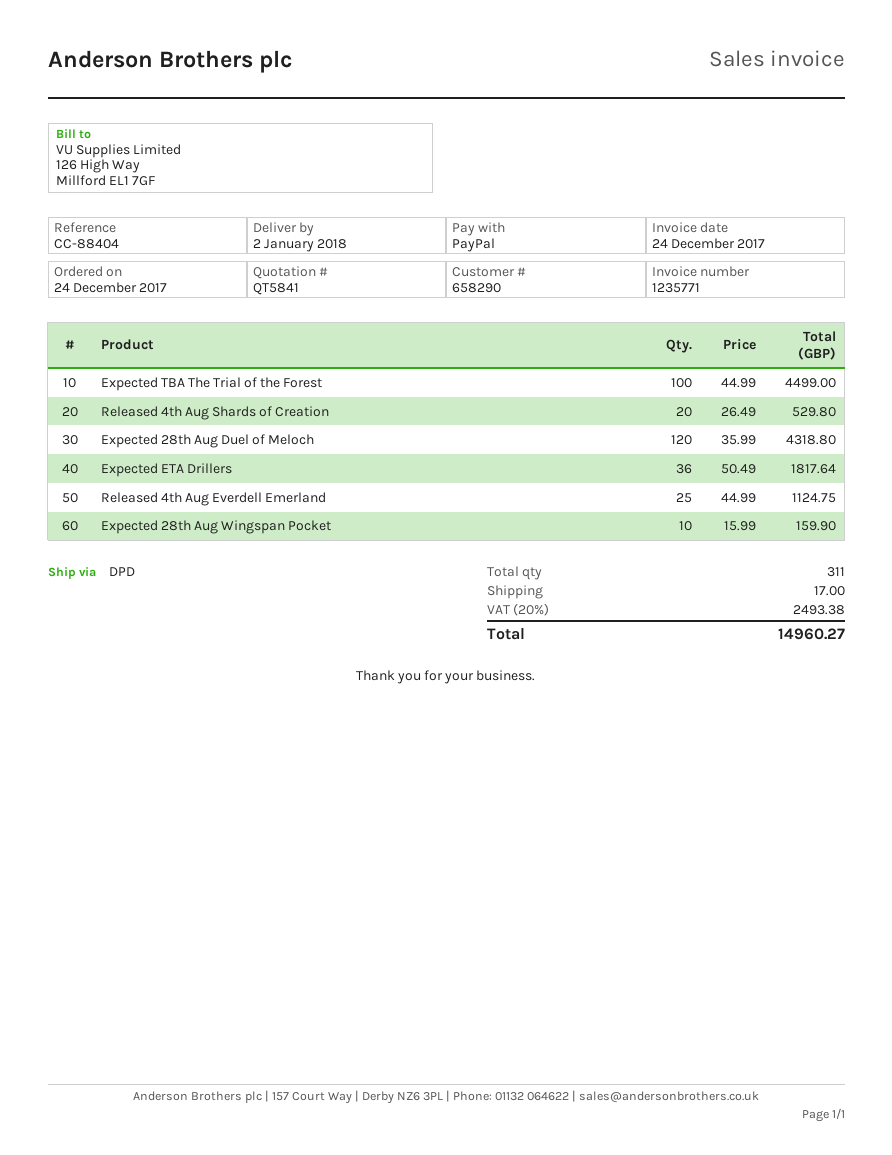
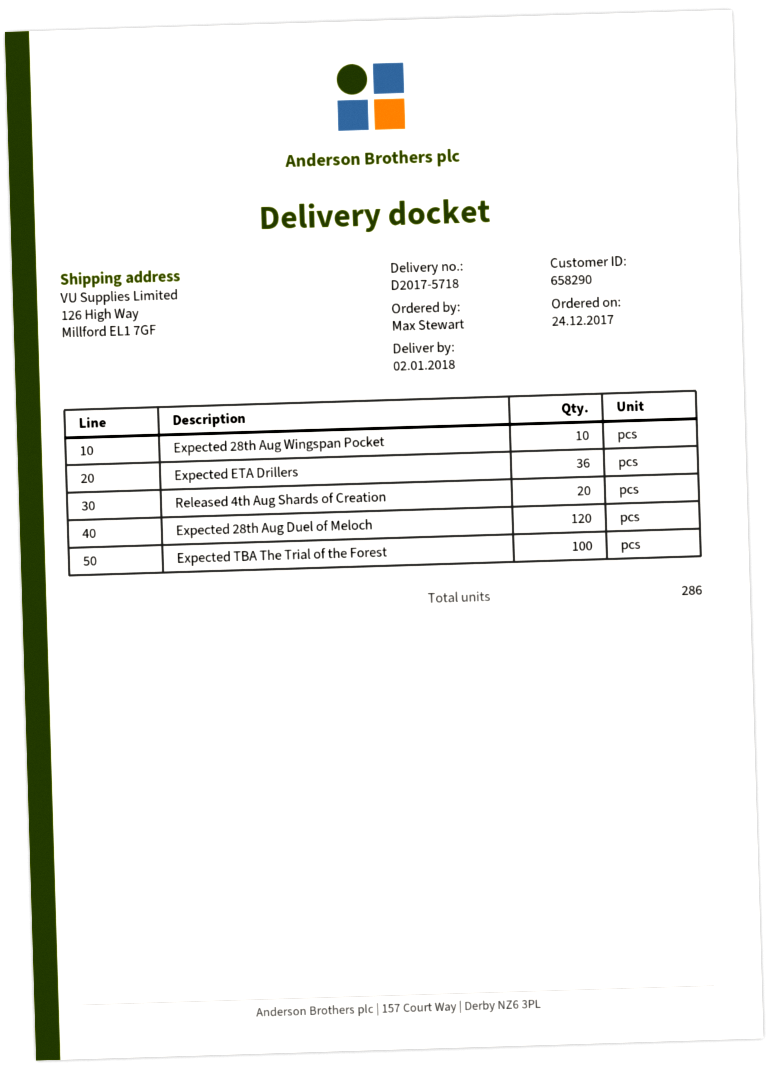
Released 4th Aug Everdell Emerland: 25 -> none
total quantity: 311 -> 286

